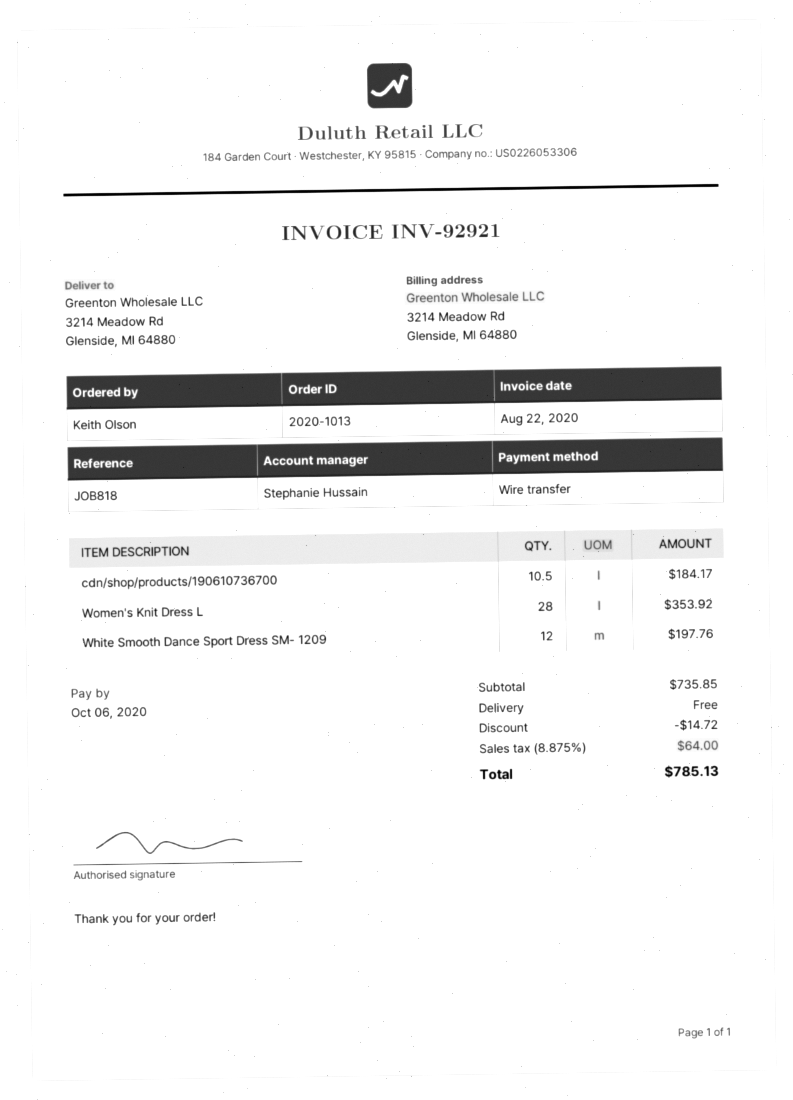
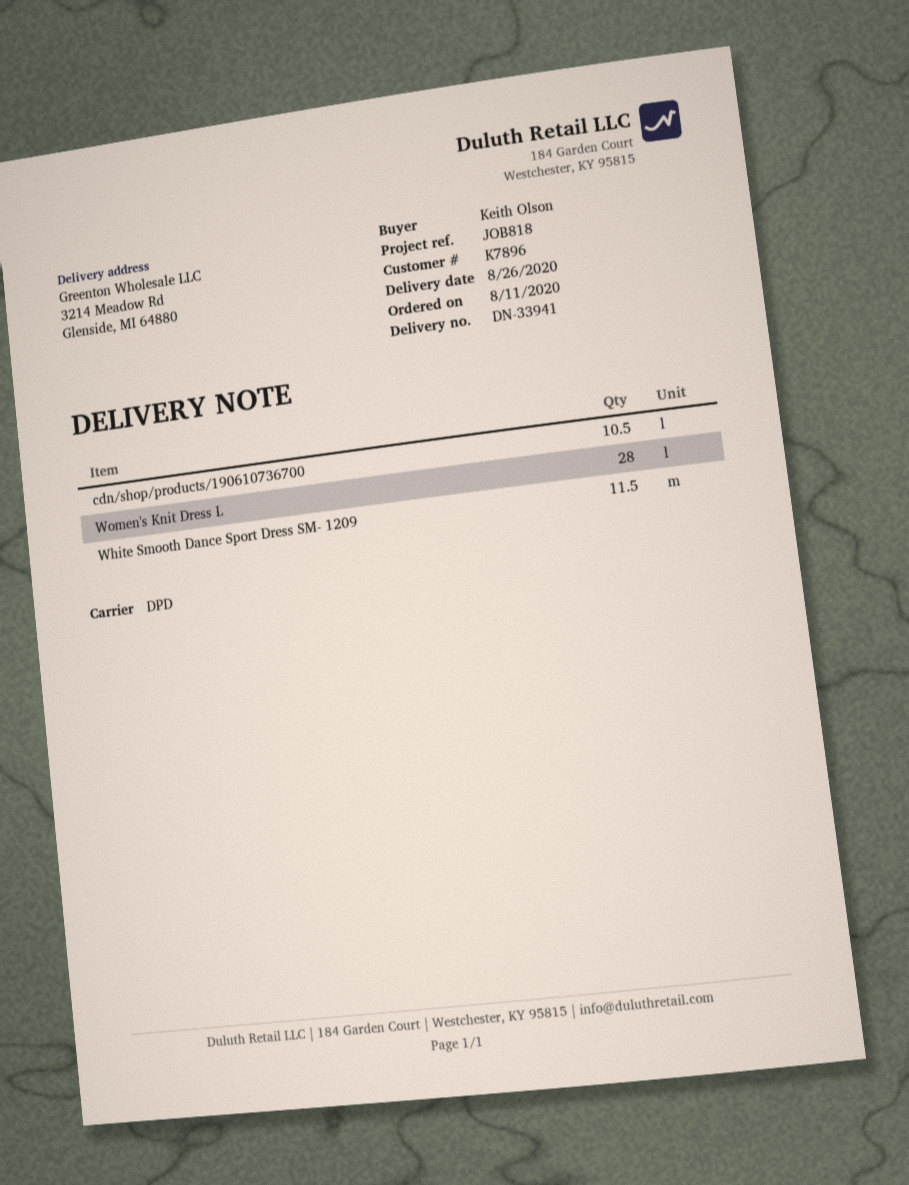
White Smooth Dance Sport Dress SM- 1209: 12 -> 11.5

